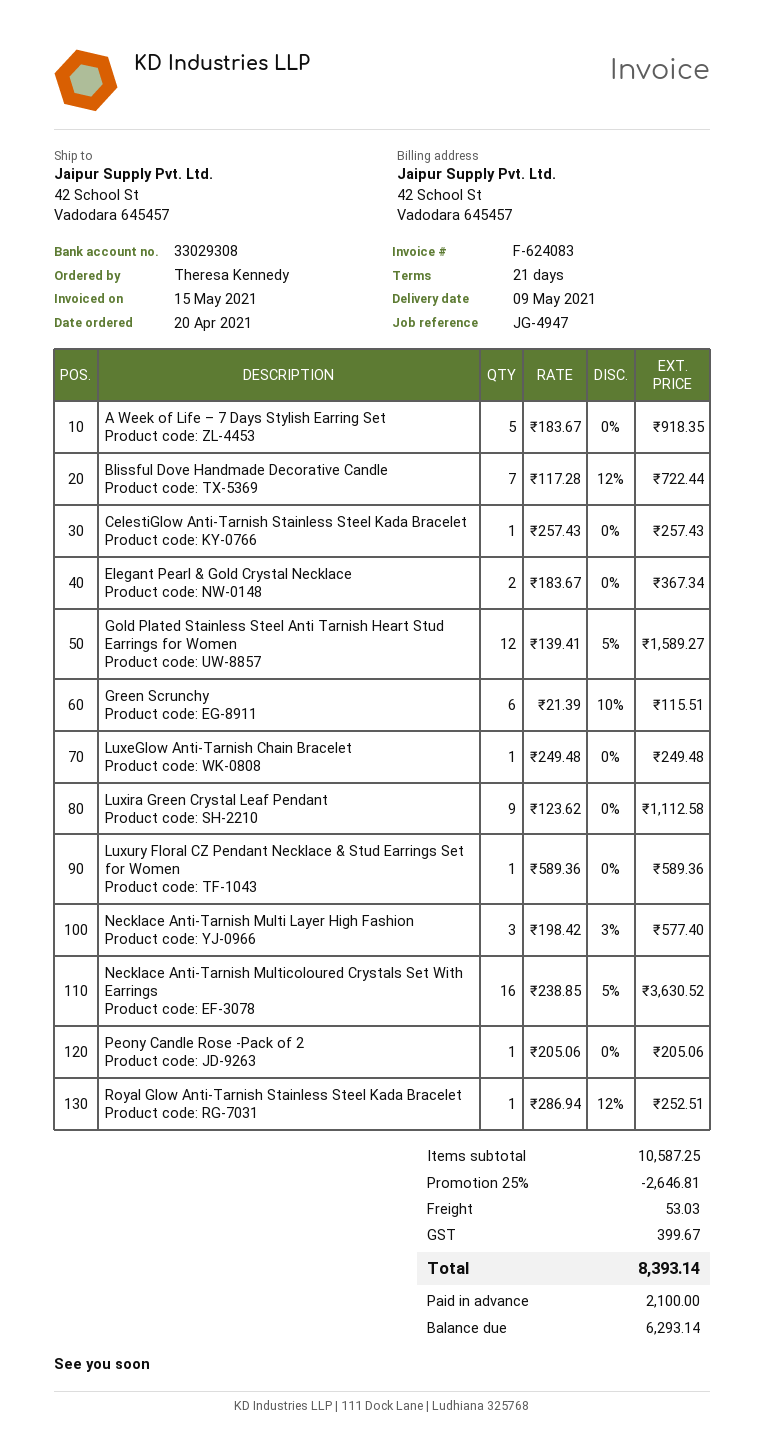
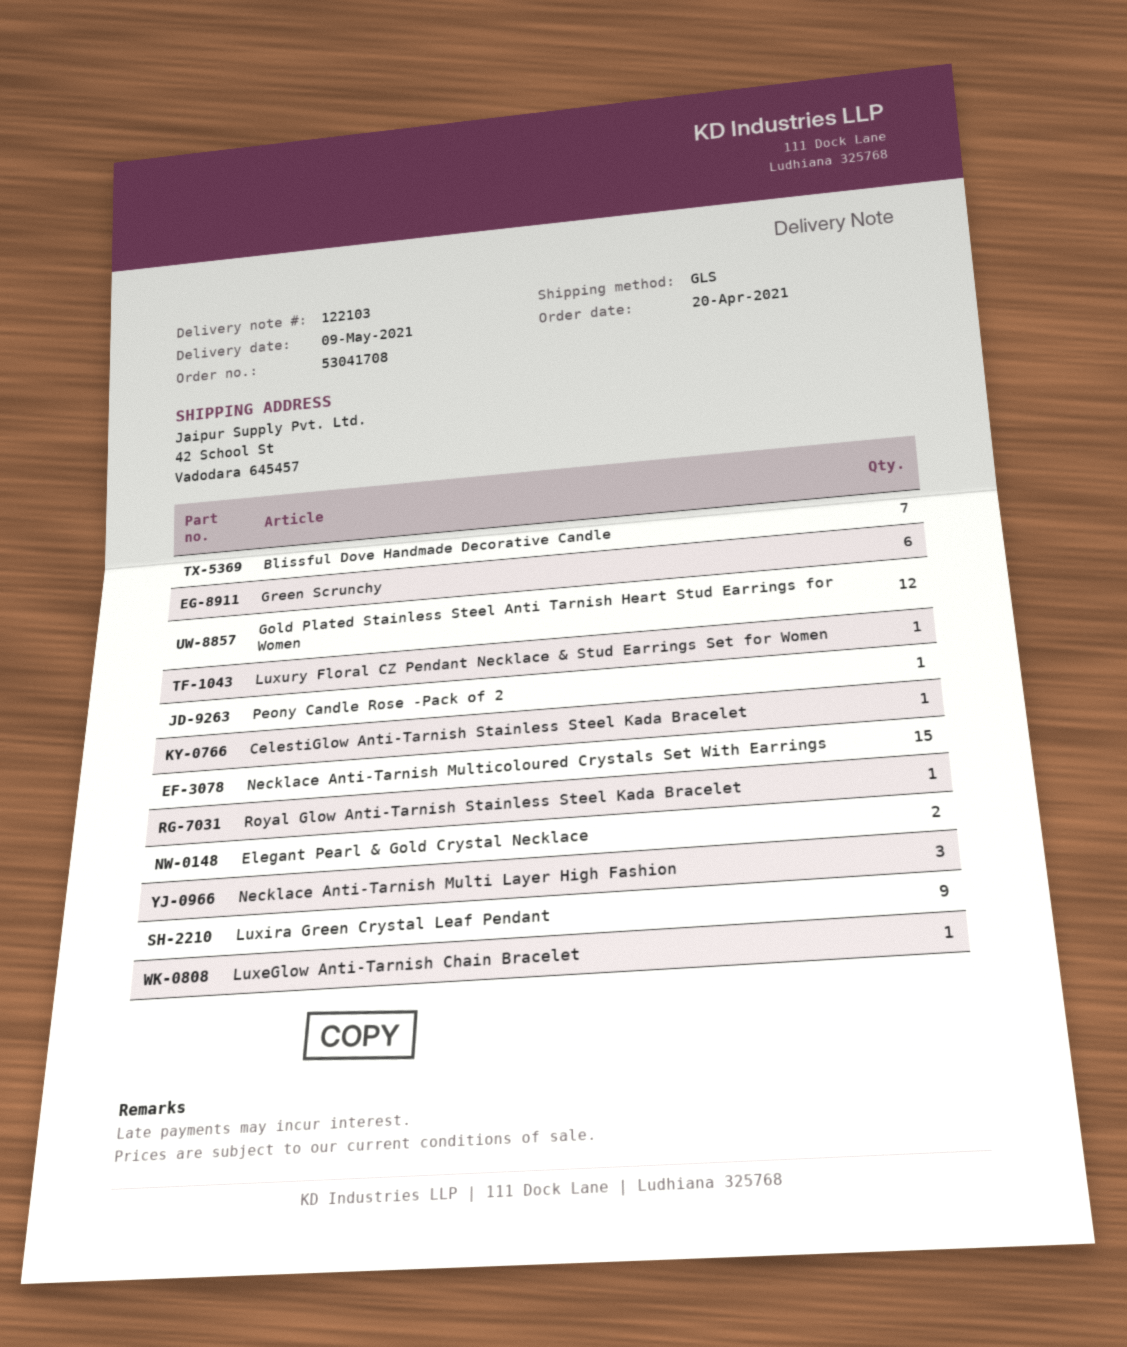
A Week of Life – 7 Days Stylish Earring Set: 5 -> none
Necklace Anti-Tarnish Multicoloured Crystals Set With Earrings: 16 -> 15

